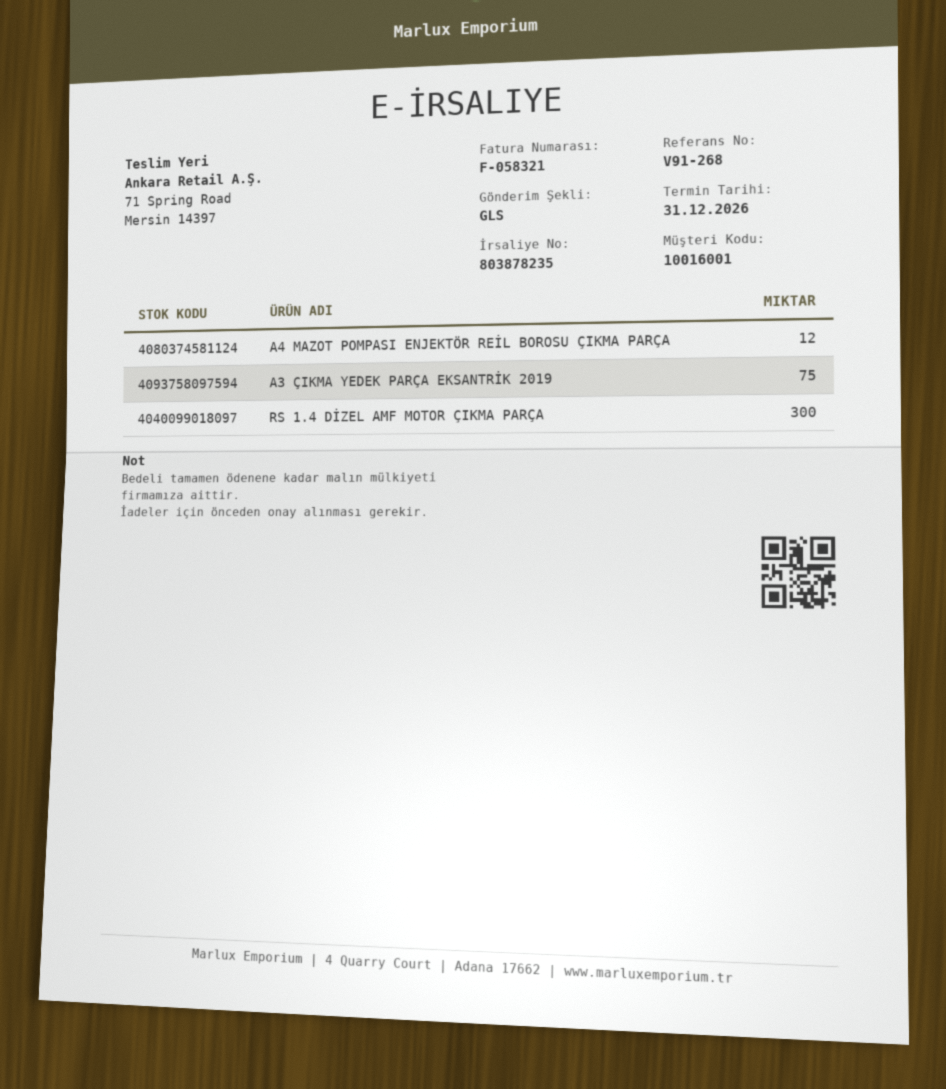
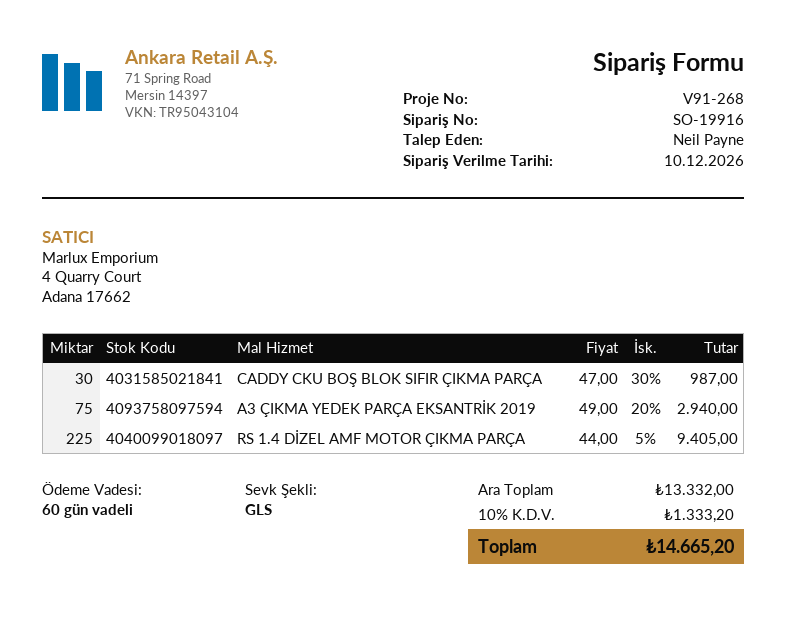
A4 MAZOT POMPASI ENJEKTÖR REİL BOROSU ÇIKMA PARÇA: 12 -> none
RS 1.4 DİZEL AMF MOTOR ÇIKMA PARÇA: 300 -> 225
CADDY CKU BOŞ BLOK SIFIR ÇIKMA PARÇA: none -> 30

